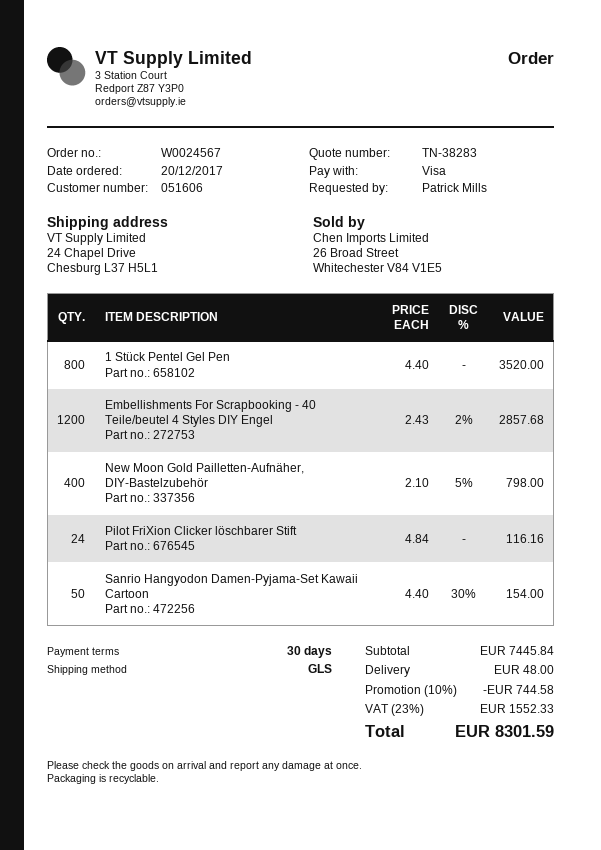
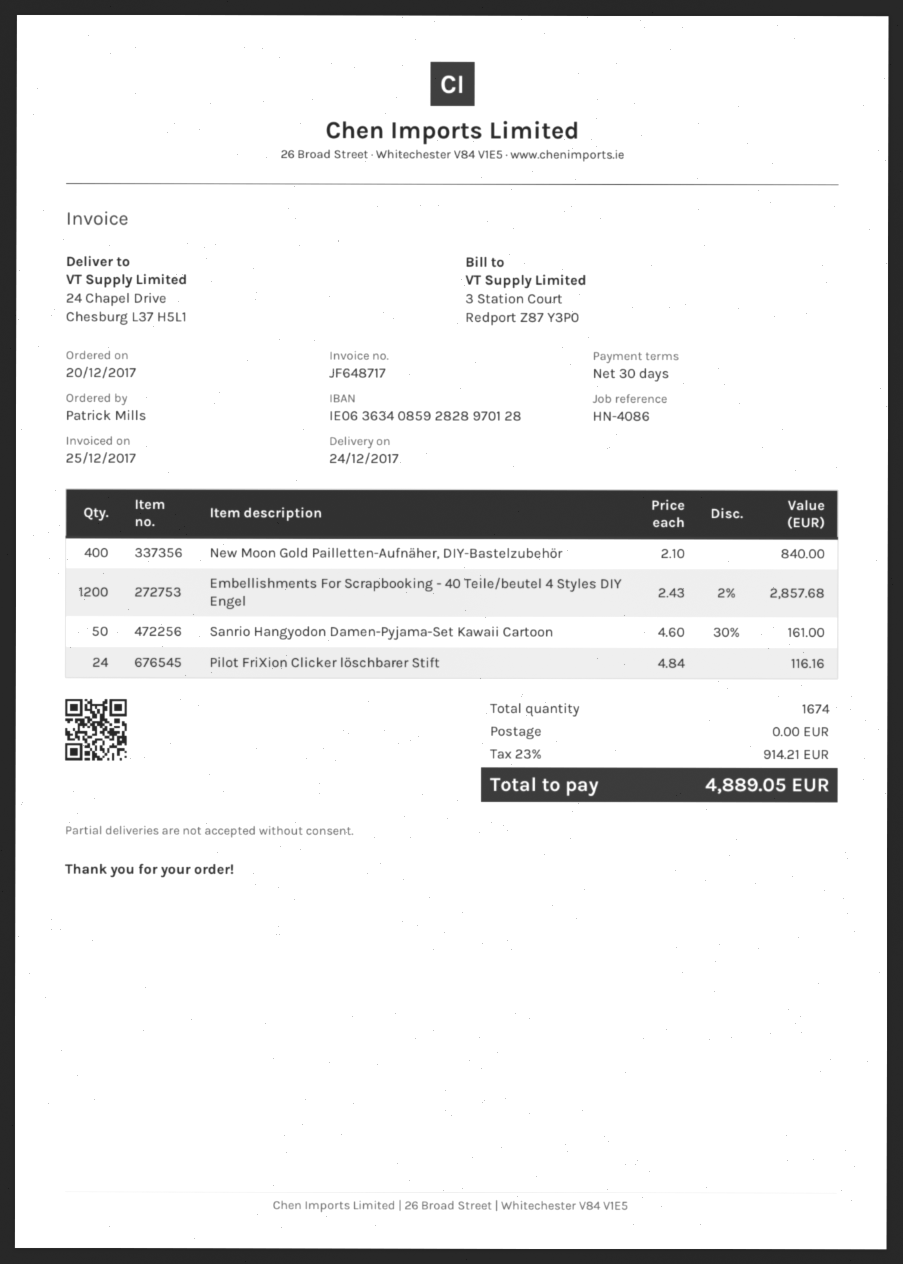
1 Stück Pentel Gel Pen: 800 x 4.40 = 3520.00 -> none
New Moon Gold Pailletten-Aufnäher, DIY-Bastelzubehör: 400 x 2.10 - 5% = 798.00 -> 400 x 2.10 = 840.00
Sanrio Hangyodon Damen-Pyjama-Set Kawaii Cartoon: 50 x 4.40 - 30% = 154.00 -> 50 x 4.60 - 30% = 161.00
discount: 10% = 744.58 -> none
shipping: 48.00 -> 0.00
tax: 23% = 1552.33 -> 23% = 914.21
total: 8301.59 -> 4889.05

